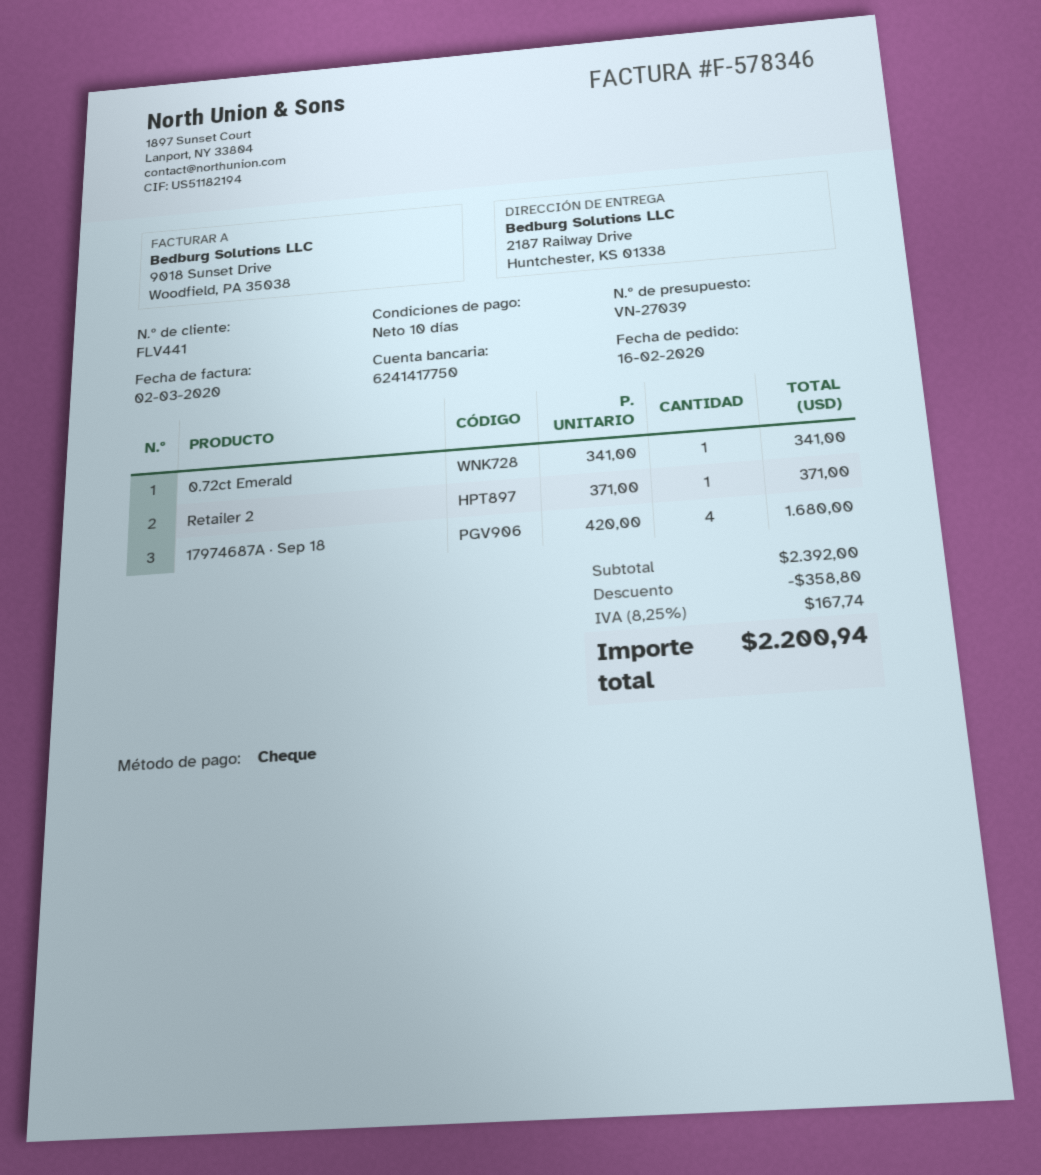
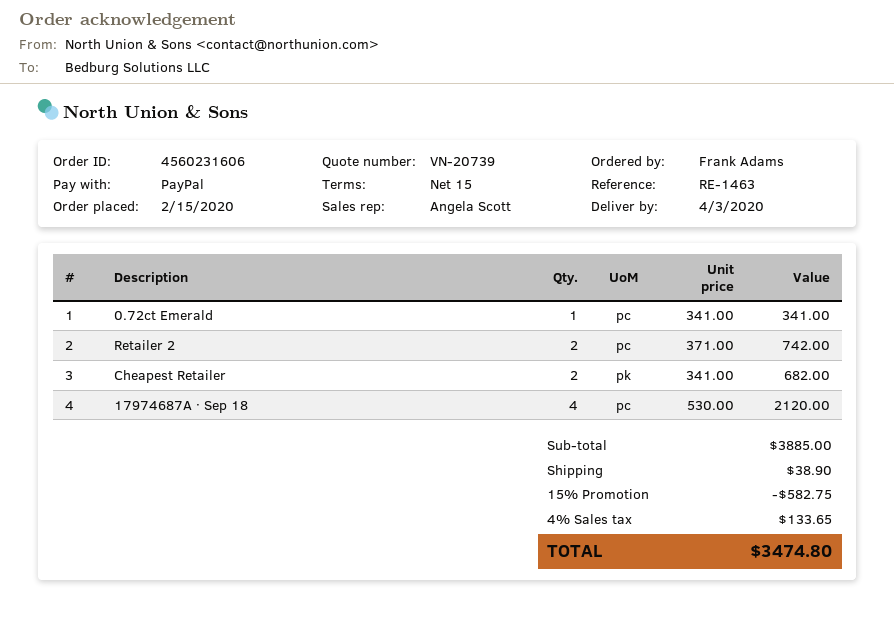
quote number: VN-27039 -> VN-20739
order date: 2020-02-16 -> 2020-02-15
payment terms: 10 days -> 15 days
payment method: cheque -> PayPal
Retailer 2: 1 x 371.00 = 371.00 -> 2 x 371.00 = 742.00
17974687A · Sep 18: 4 x 420.00 = 1680.00 -> 4 x 530.00 = 2120.00
Cheapest Retailer: none -> 2 x 341.00 = 682.00
subtotal: 2392.00 -> 3885.00
discount: 358.80 -> 582.75
shipping: none -> 38.90
tax: 8.25% = 167.74 -> 4% = 133.65
total: 2200.94 -> 3474.80

